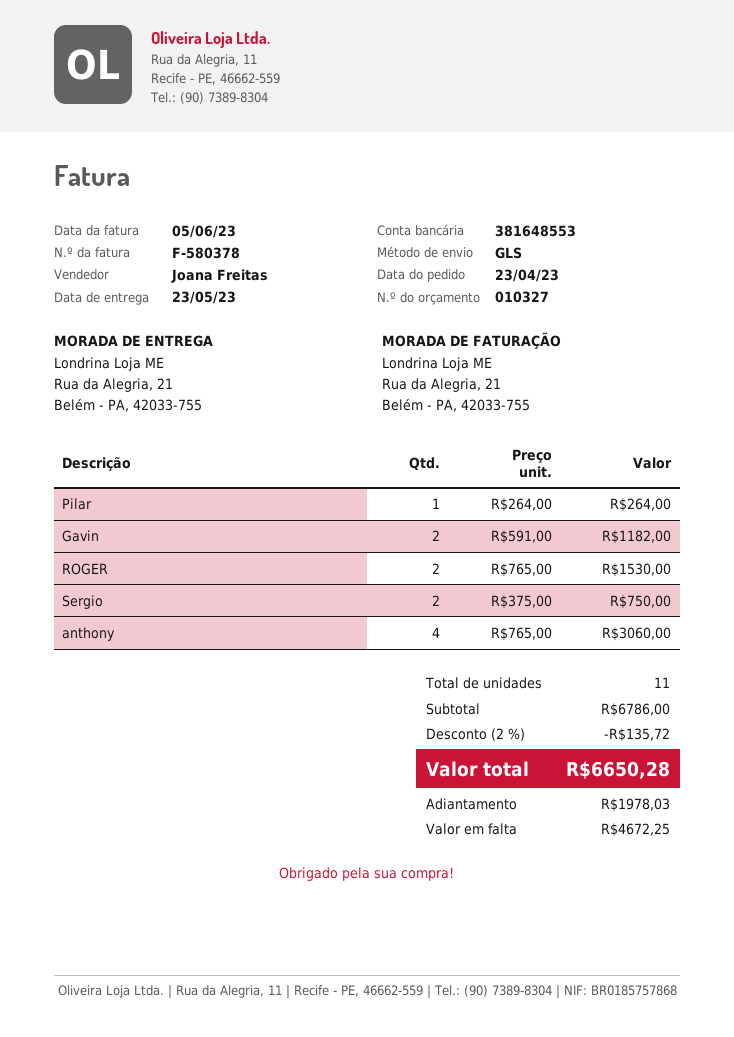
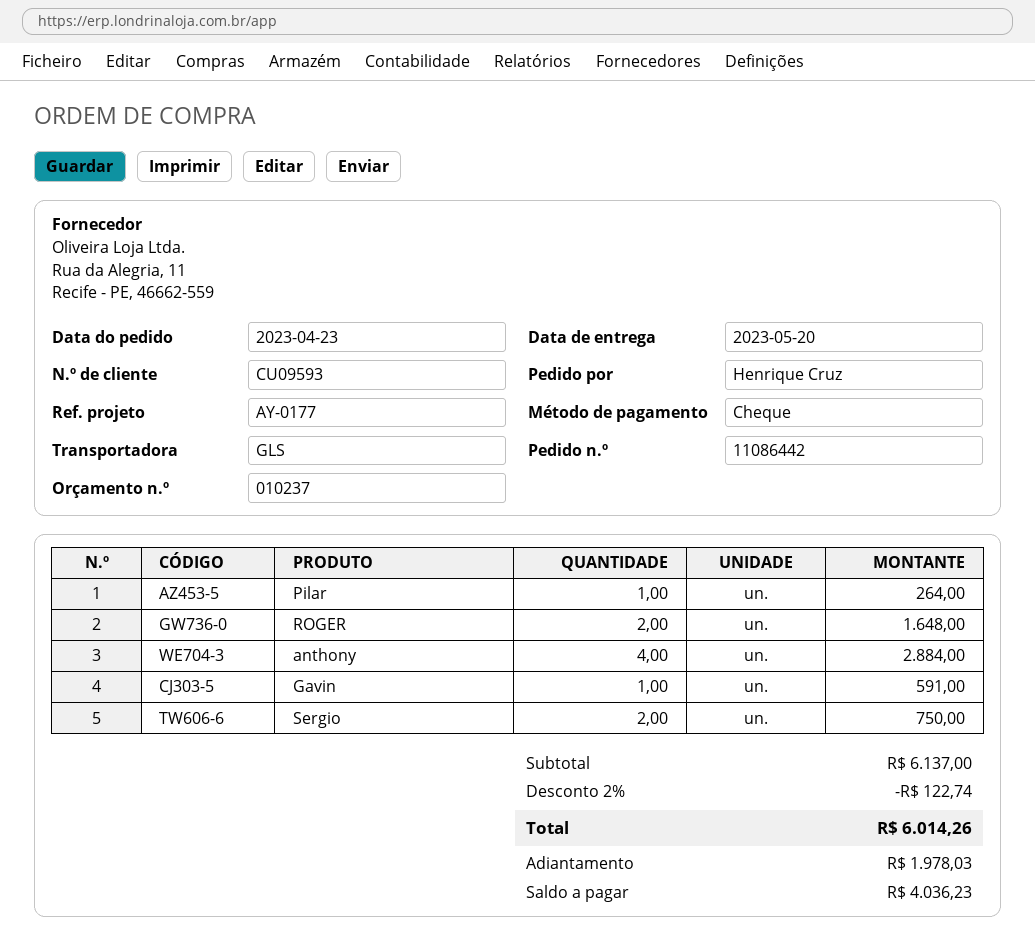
quote number: 010327 -> 010237
delivery date: 2023-05-23 -> 2023-05-20
Gavin: 2 for 1182.00 -> 1 for 591.00
ROGER: 2 for 1530.00 -> 2 for 1648.00
anthony: 4 for 3060.00 -> 4 for 2884.00
subtotal: 6786.00 -> 6137.00
discount: 2% = 135.72 -> 2% = 122.74
total: 6650.28 -> 6014.26
balance: 4672.25 -> 4036.23

